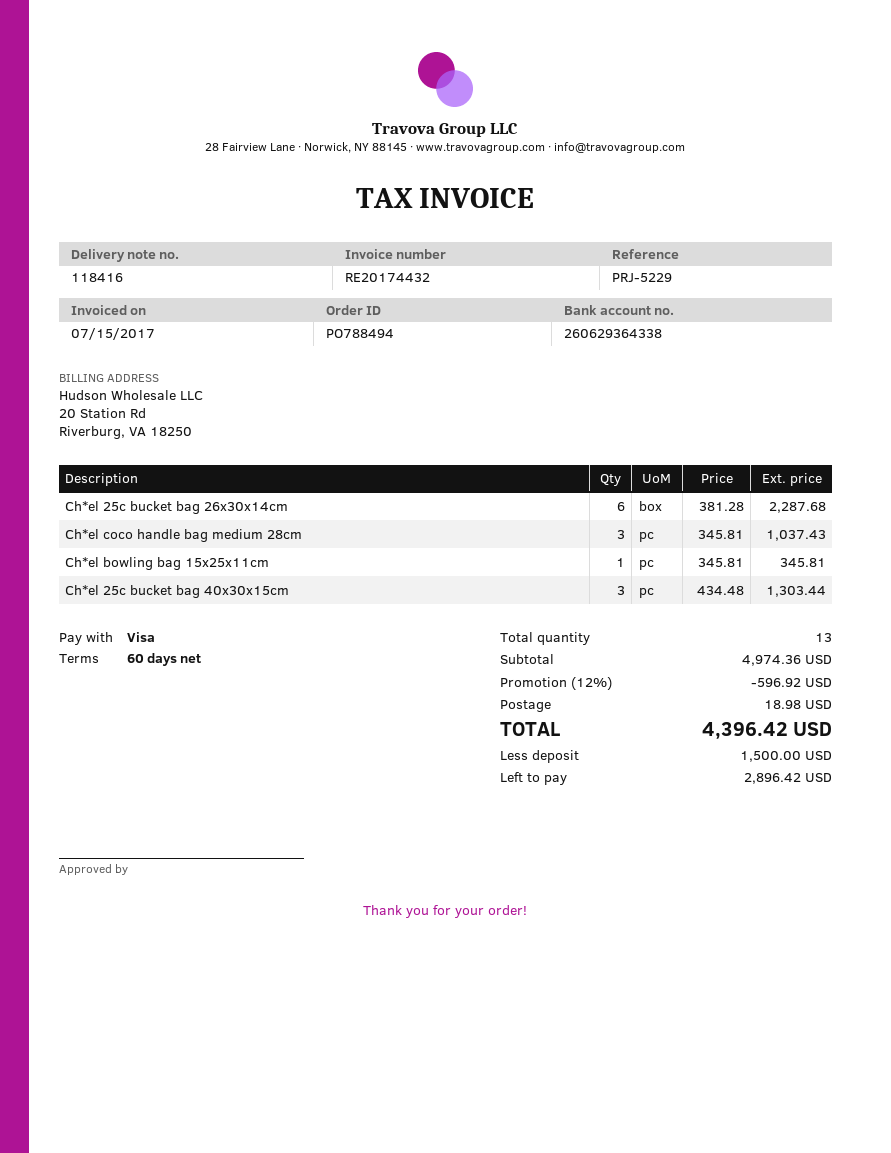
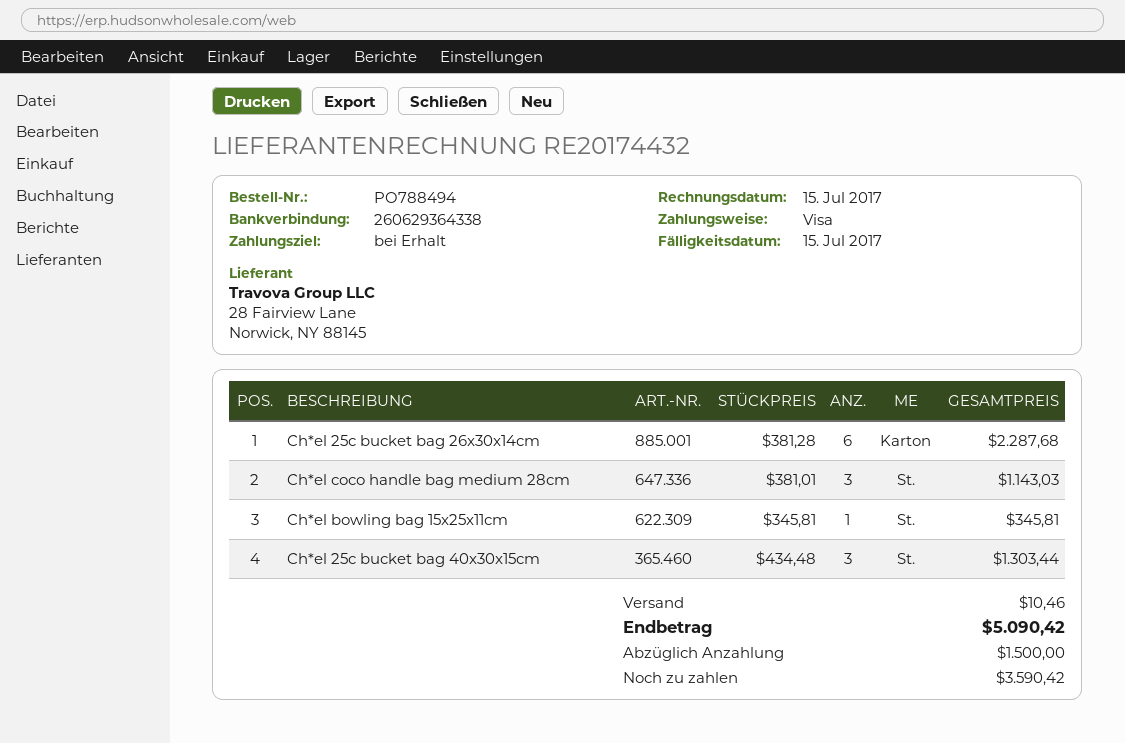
payment terms: 60 days -> on receipt
Ch*el coco handle bag medium 28cm: 3 x 345.81 = 1037.43 -> 3 x 381.01 = 1143.03
discount: 12% = 596.92 -> none
shipping: 18.98 -> 10.46
total: 4396.42 -> 5090.42
balance: 2896.42 -> 3590.42

